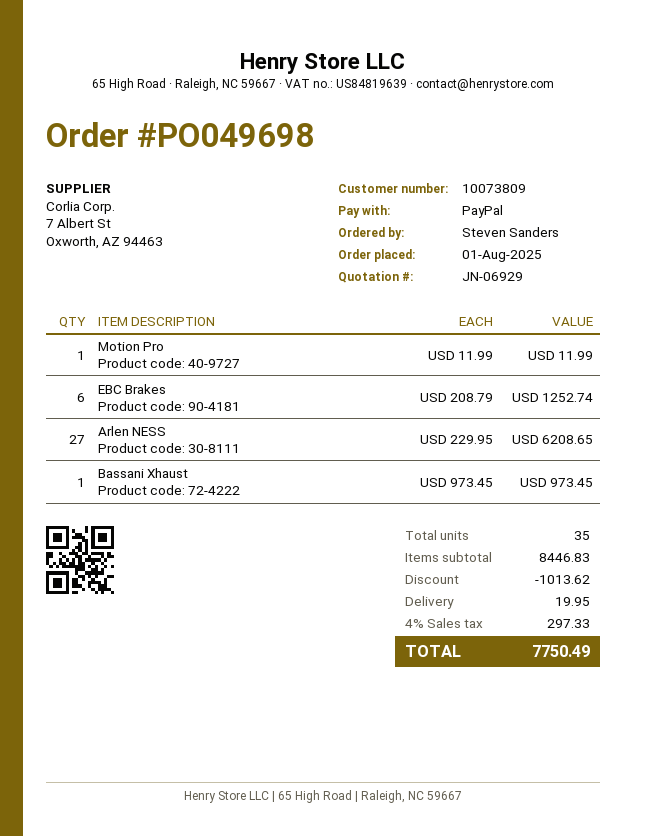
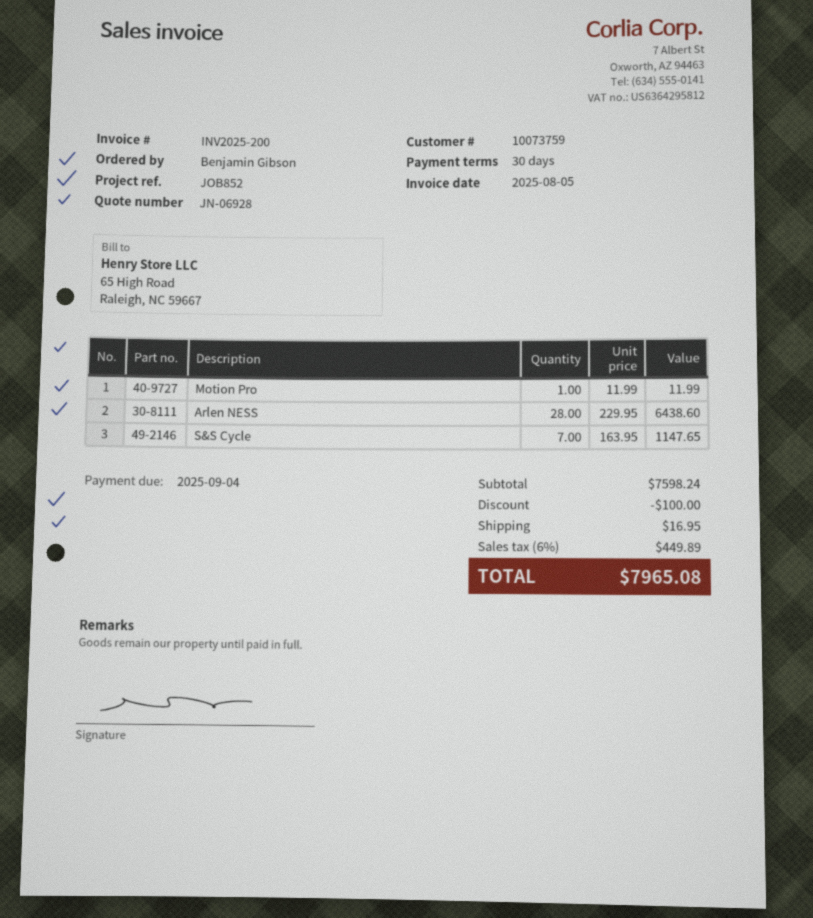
quote number: JN-06929 -> JN-06928
customer number: 10073809 -> 10073759
ordered by: Steven Sanders -> Benjamin Gibson
EBC Brakes: 6 x 208.79 = 1252.74 -> none
Arlen NESS: 27 x 229.95 = 6208.65 -> 28 x 229.95 = 6438.60
Bassani Xhaust: 1 x 973.45 = 973.45 -> none
S&S Cycle: none -> 7 x 163.95 = 1147.65
subtotal: 8446.83 -> 7598.24
discount: 1013.62 -> 100.00
shipping: 19.95 -> 16.95
tax: 4% = 297.33 -> 6% = 449.89
total: 7750.49 -> 7965.08

